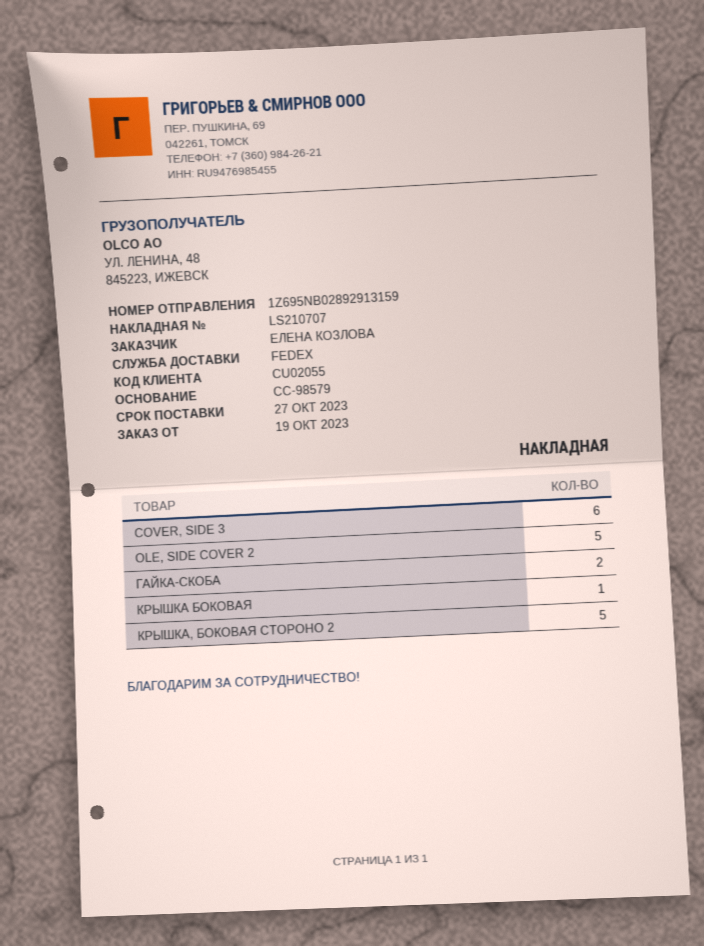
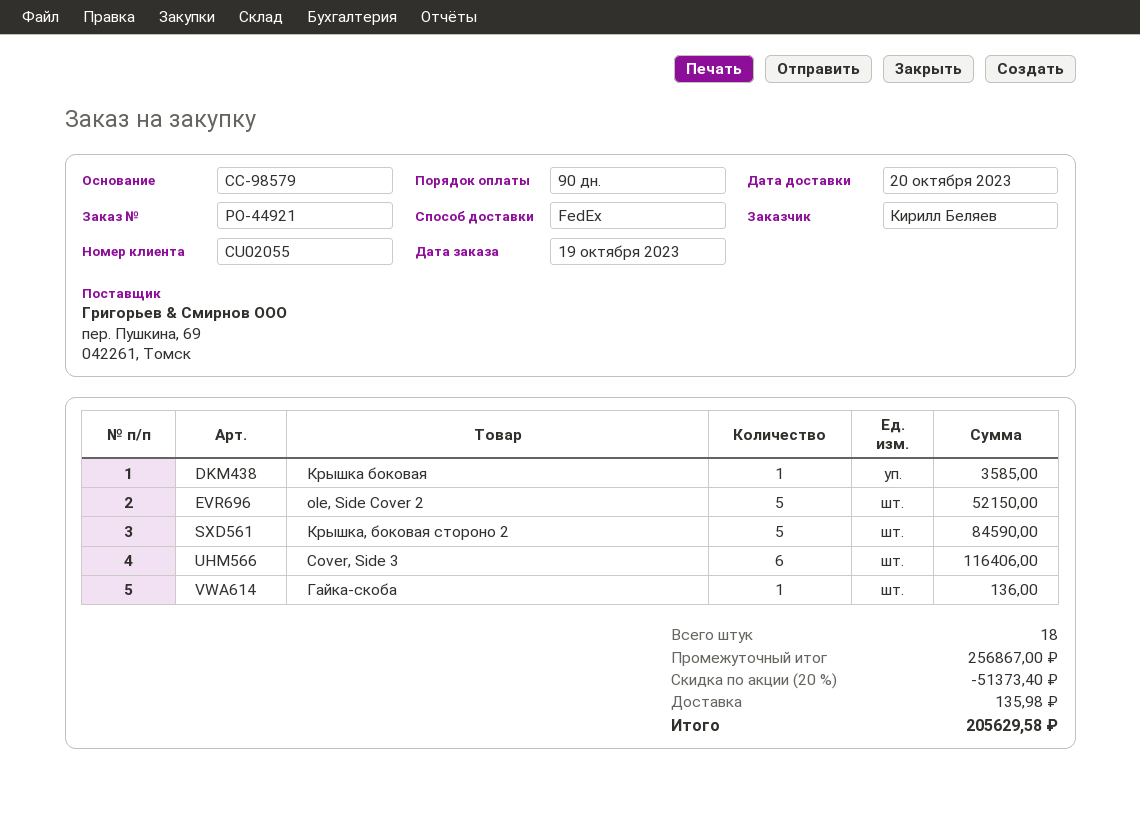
delivery date: 2023-10-27 -> 2023-10-20
ordered by: ЕЛЕНА КОЗЛОВА -> Кирилл Беляев
ГАЙКА-СКОБА: 2 -> 1

